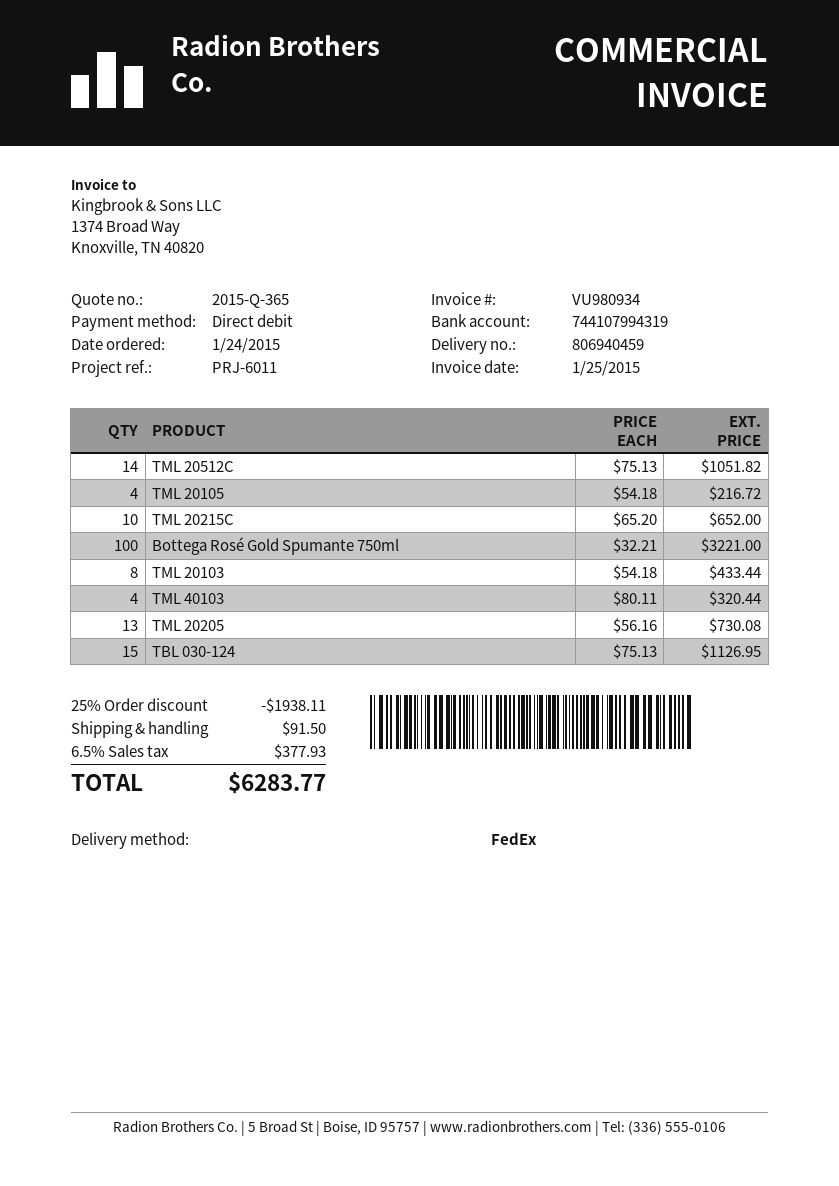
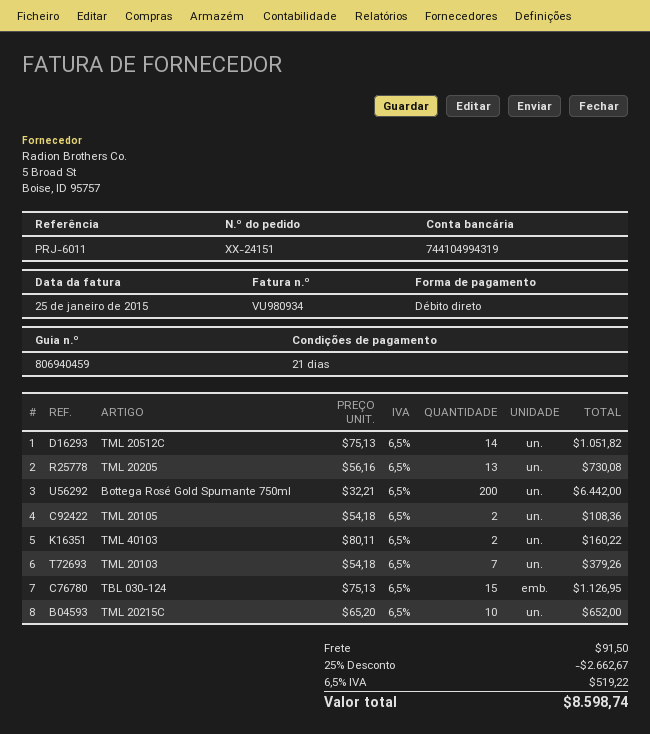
bank account: 744107994319 -> 744104994319
TML 20105: 4 x 54.18 = 216.72 -> 2 x 54.18 = 108.36
Bottega Rosé Gold Spumante 750ml: 100 x 32.21 = 3221.00 -> 200 x 32.21 = 6442.00
TML 20103: 8 x 54.18 = 433.44 -> 7 x 54.18 = 379.26
TML 40103: 4 x 80.11 = 320.44 -> 2 x 80.11 = 160.22
discount: 25% = 1938.11 -> 25% = 2662.67
tax: 6.5% = 377.93 -> 6.5% = 519.22
total: 6283.77 -> 8598.74

